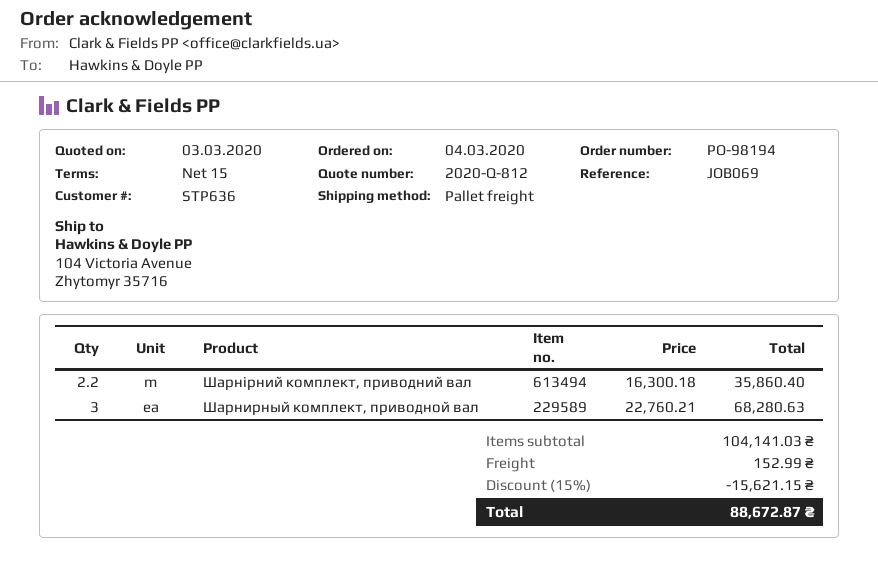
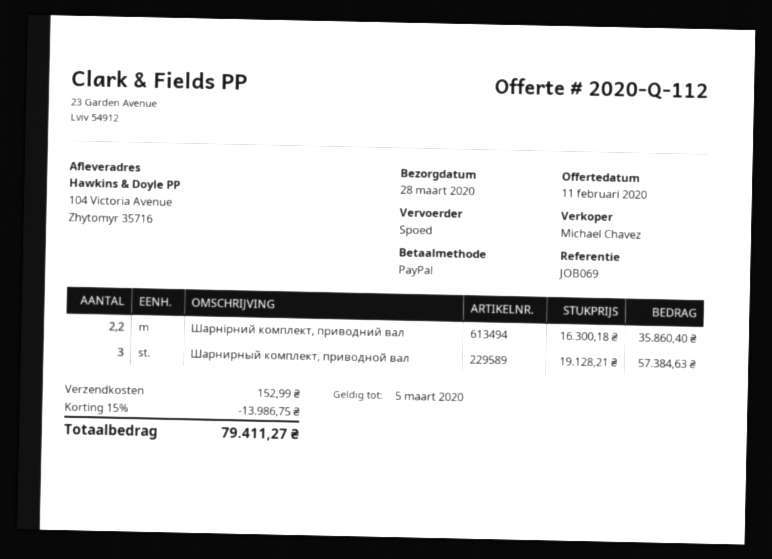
quote number: 2020-Q-812 -> 2020-Q-112
quote date: 2020-03-03 -> 2020-02-11
shipping method: pallet freight -> express
Шарнирный комплект, приводной вал: 3 x 22760.21 = 68280.63 -> 3 x 19128.21 = 57384.63
discount: 15% = 15621.15 -> 15% = 13986.75
total: 88672.87 -> 79411.27

